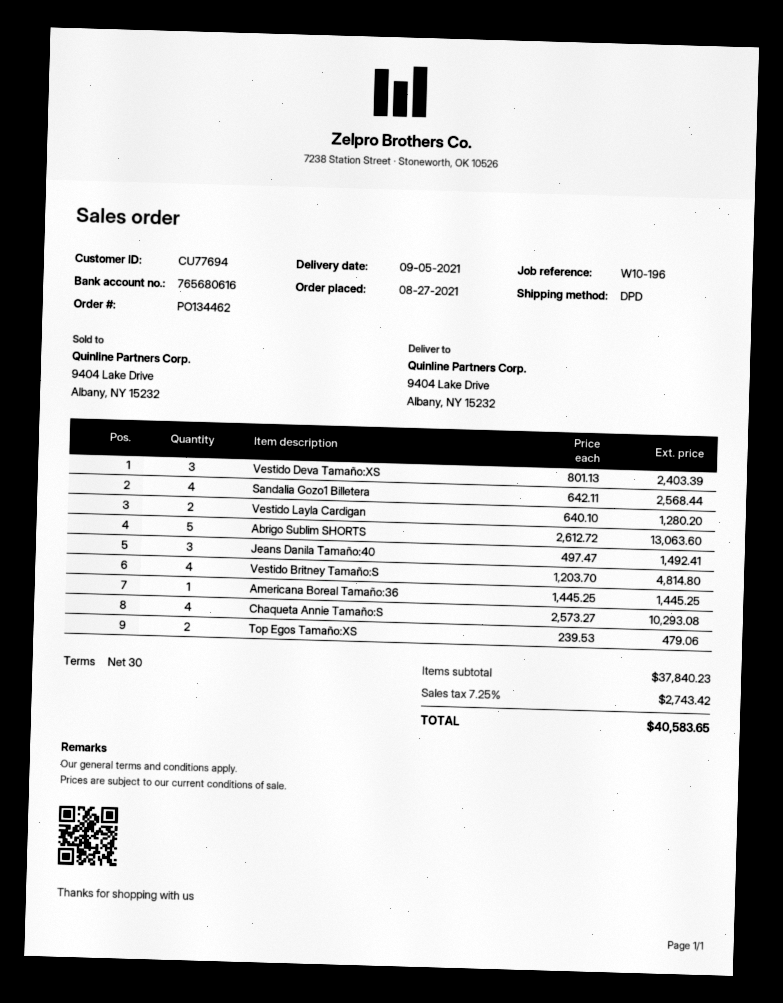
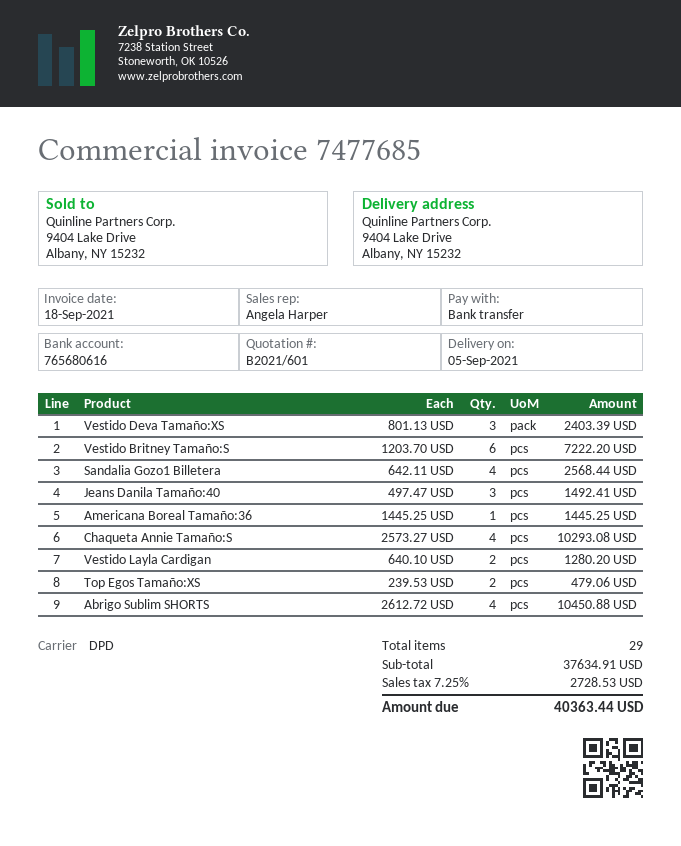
Abrigo Sublim SHORTS: 5 x 2612.72 = 13063.60 -> 4 x 2612.72 = 10450.88
Vestido Britney Tamaño:S: 4 x 1203.70 = 4814.80 -> 6 x 1203.70 = 7222.20
subtotal: 37840.23 -> 37634.91
tax: 7.25% = 2743.42 -> 7.25% = 2728.53
total: 40583.65 -> 40363.44

